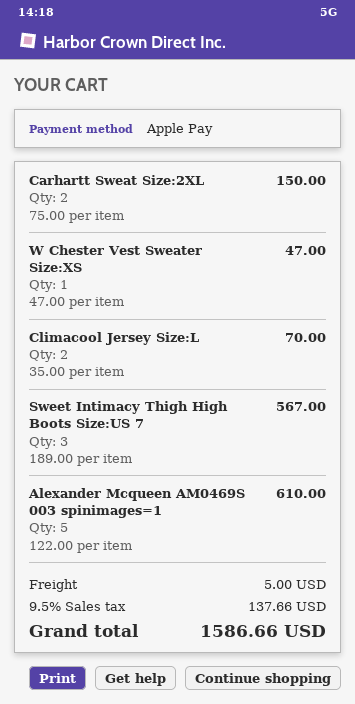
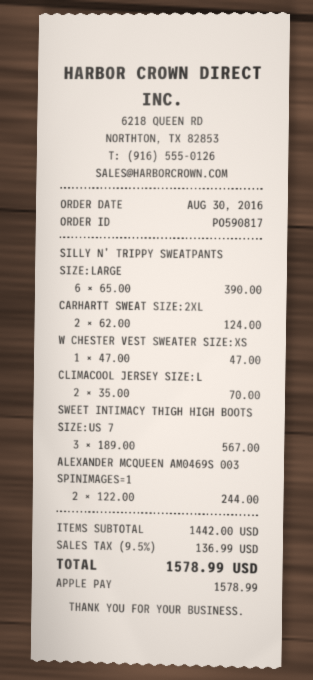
Carhartt Sweat Size:2XL: 2 x 75.00 = 150.00 -> 2 x 62.00 = 124.00
Alexander Mcqueen AM0469S 003 spinimages=1: 5 x 122.00 = 610.00 -> 2 x 122.00 = 244.00
SILLY N’ TRIPPY SWEATPANTS SIZE:LARGE: none -> 6 x 65.00 = 390.00
shipping: 5.00 -> none
tax: 9.5% = 137.66 -> 9.5% = 136.99
total: 1586.66 -> 1578.99

